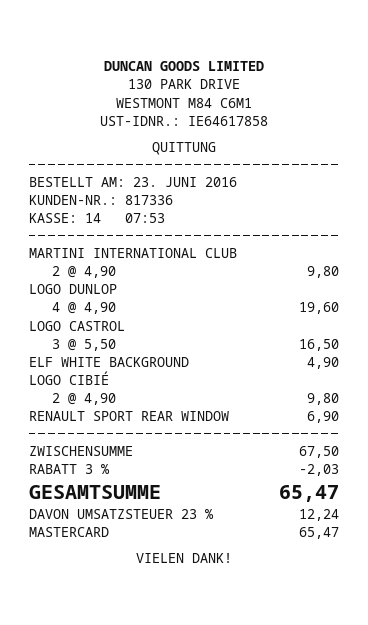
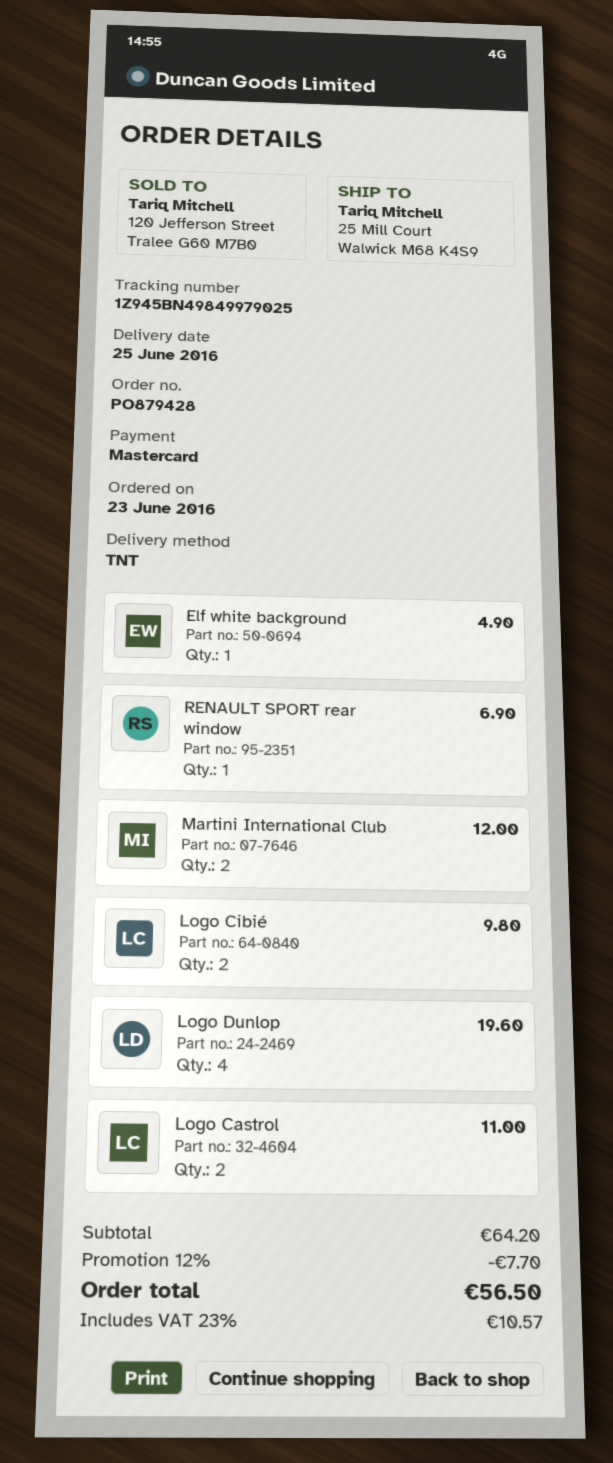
MARTINI INTERNATIONAL CLUB: 2 for 9.80 -> 2 for 12.00
LOGO CASTROL: 3 for 16.50 -> 2 for 11.00
subtotal: 67.50 -> 64.20
discount: 3% = 2.03 -> 12% = 7.70
tax: 23% = 12.24 -> 23% = 10.57
total: 65.47 -> 56.50

